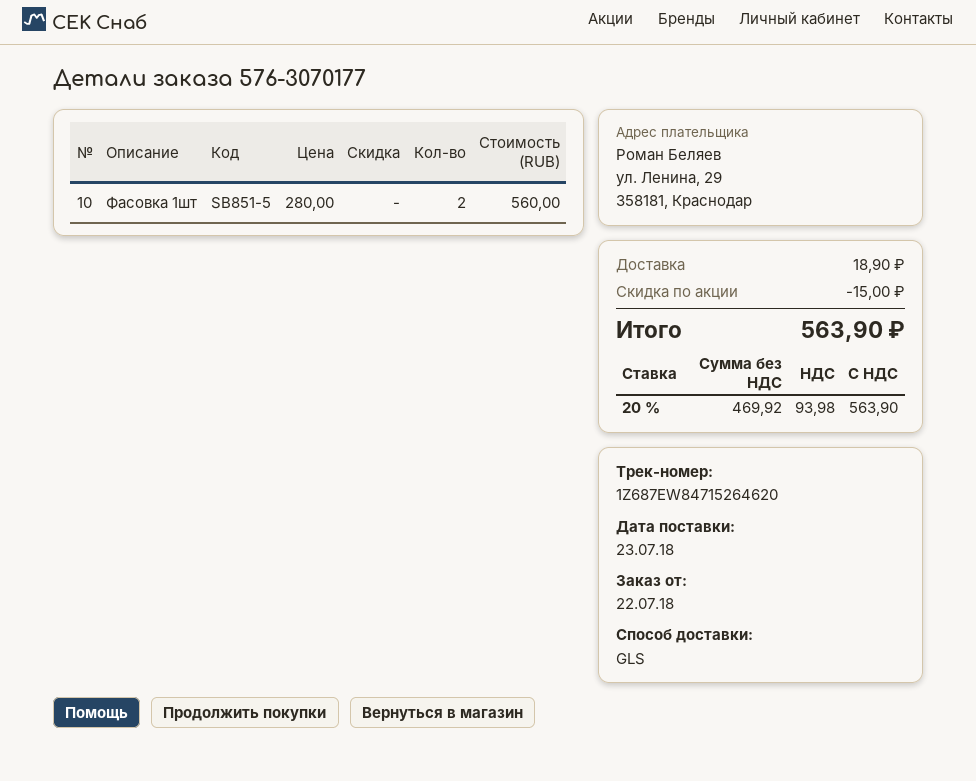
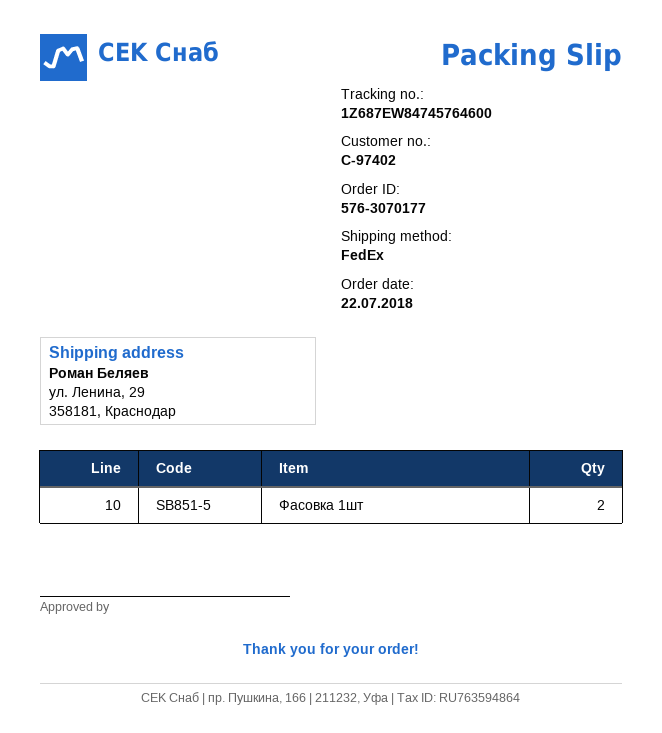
shipping method: GLS -> FedEx
tracking number: 1Z687EW84715264620 -> 1Z687EW84745764600

